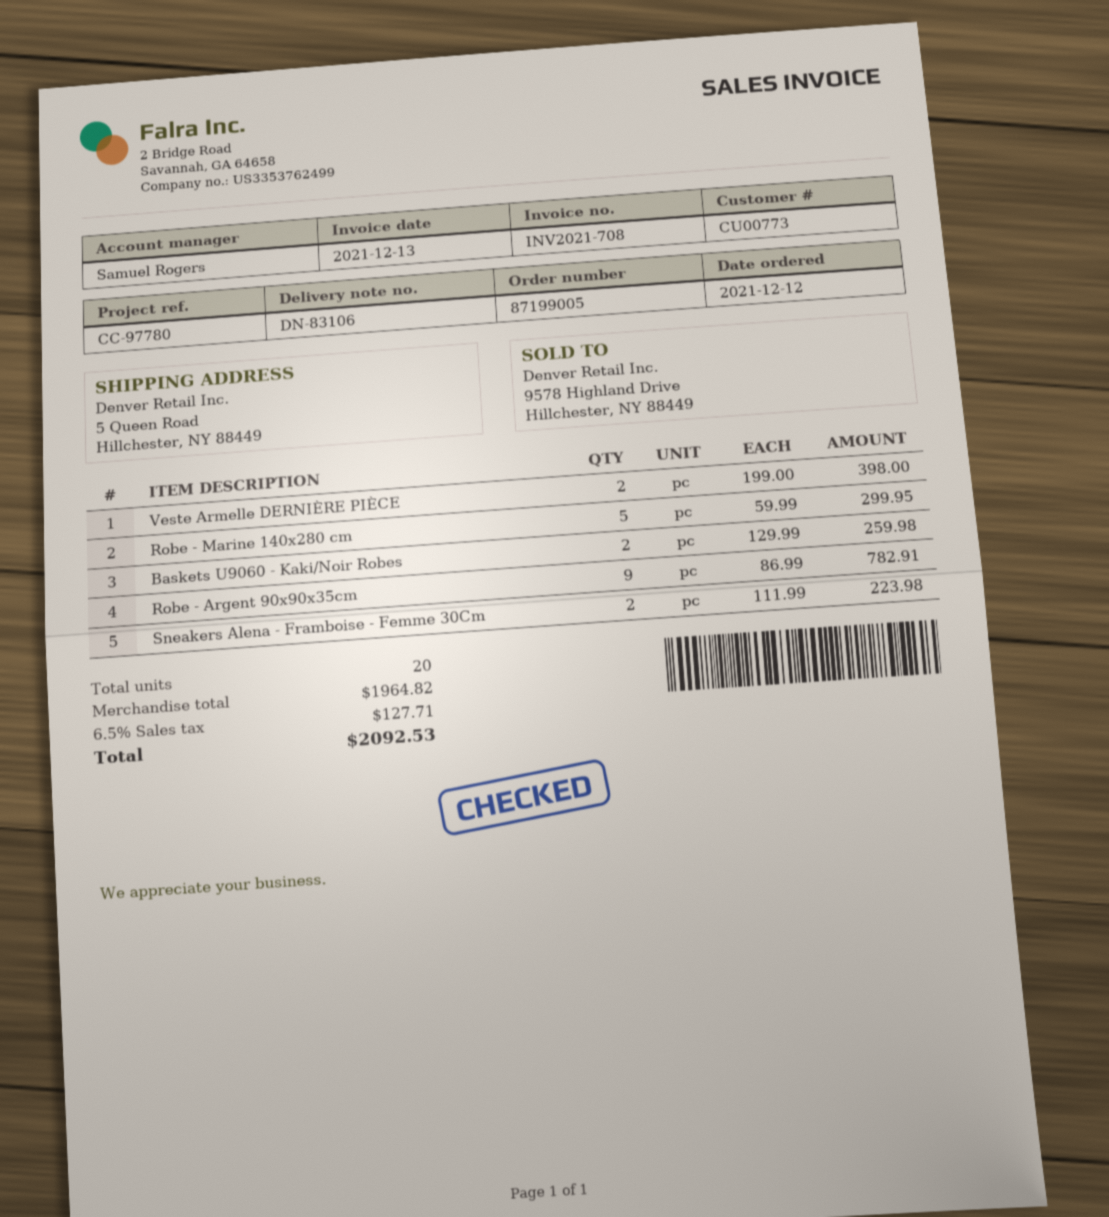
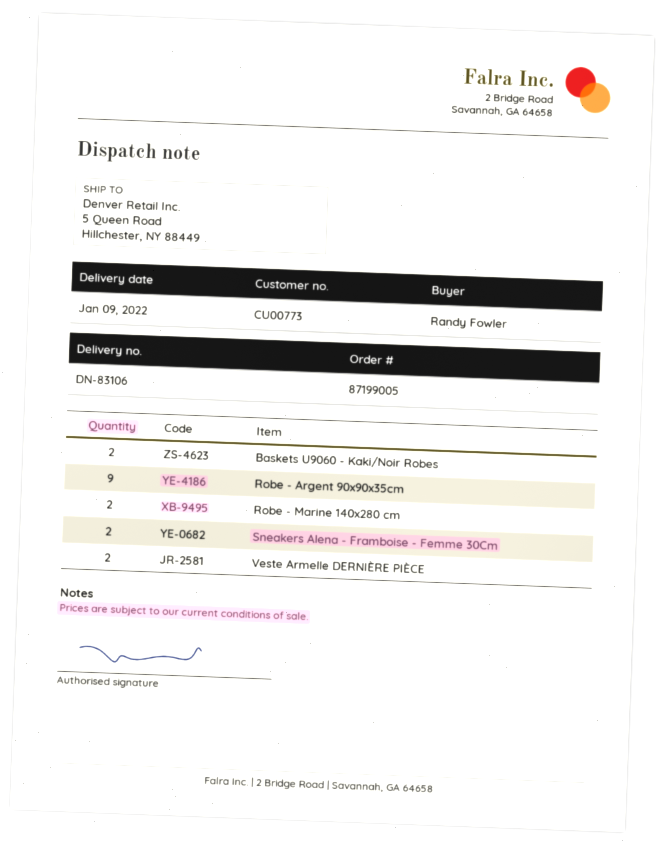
Robe - Marine 140x280 cm: 5 -> 2

